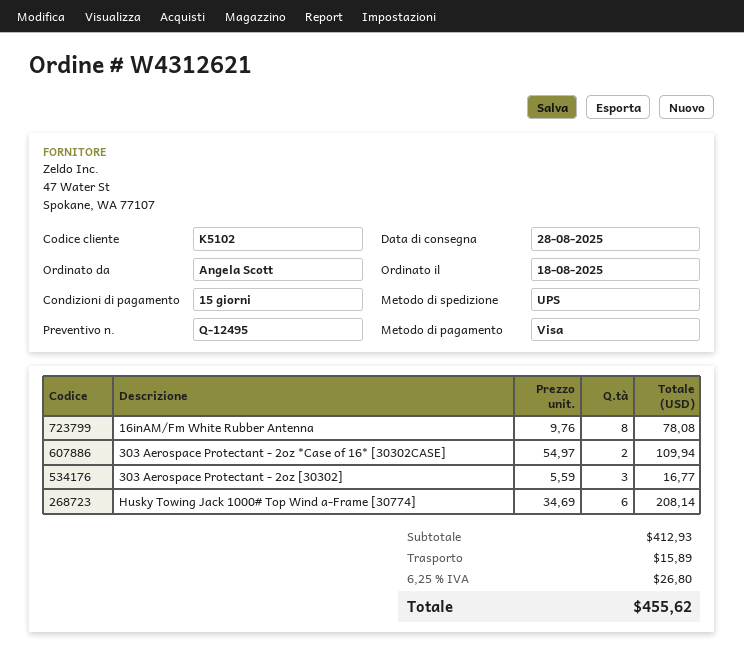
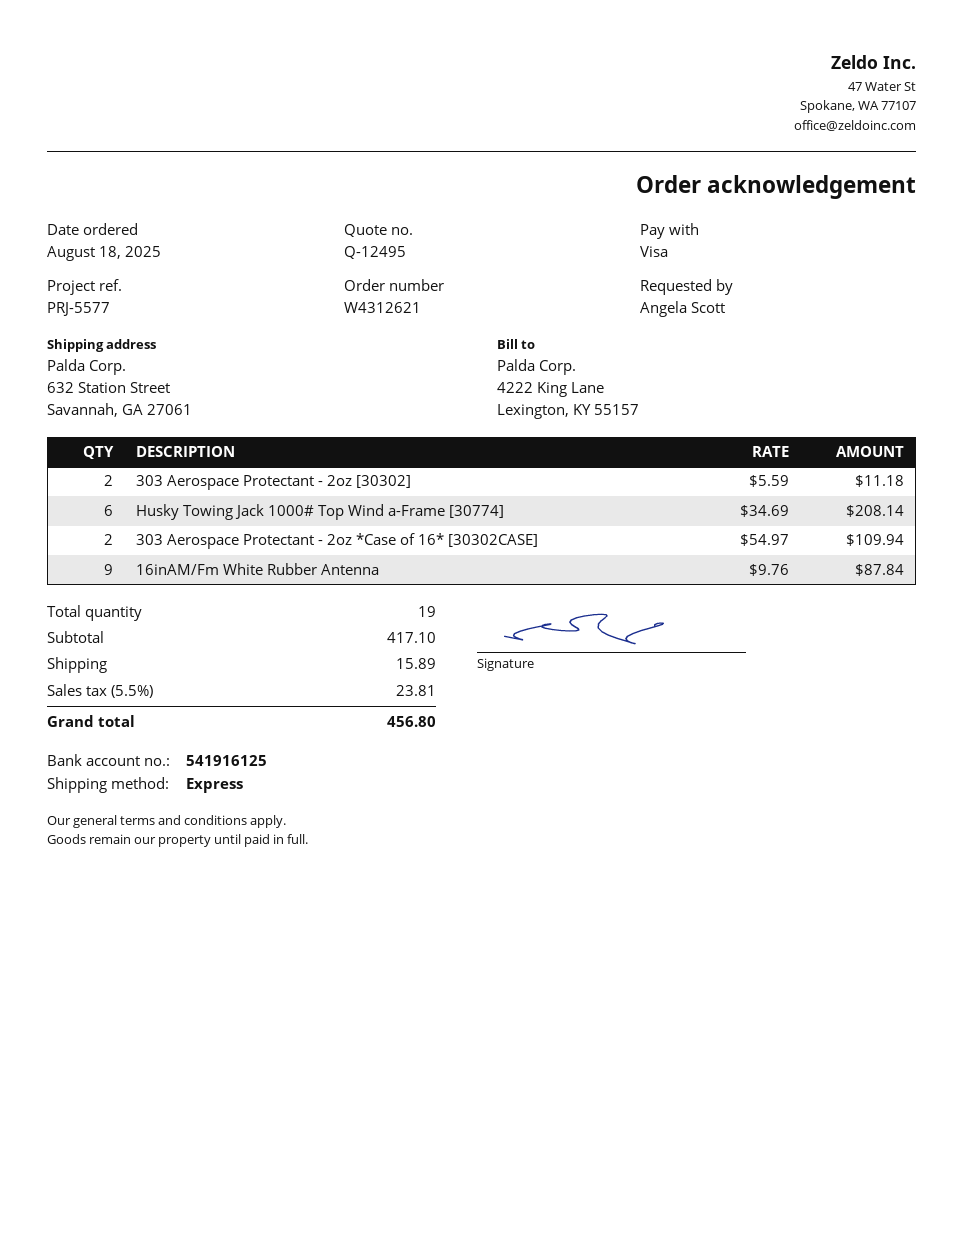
shipping method: UPS -> express
16inAM/Fm White Rubber Antenna: 8 x 9.76 = 78.08 -> 9 x 9.76 = 87.84
303 Aerospace Protectant - 2oz [30302]: 3 x 5.59 = 16.77 -> 2 x 5.59 = 11.18
subtotal: 412.93 -> 417.10
tax: 6.25% = 26.80 -> 5.5% = 23.81
total: 455.62 -> 456.80

